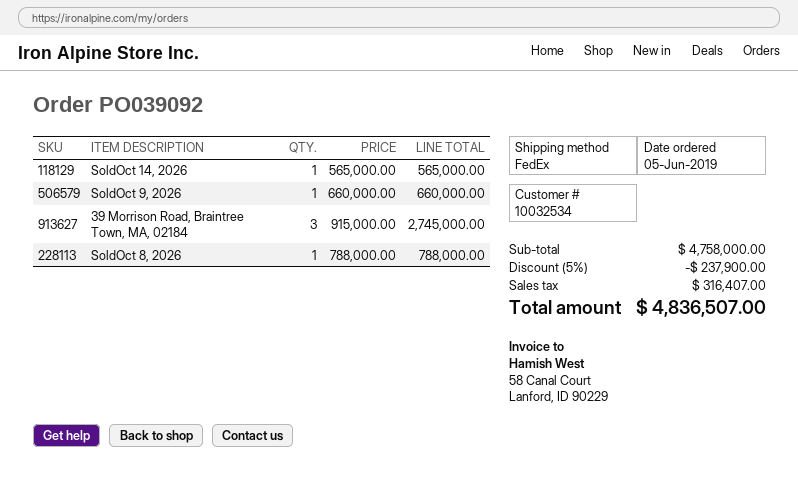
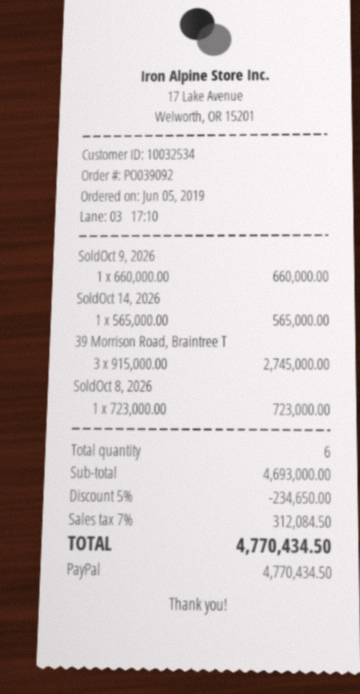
SoldOct 8, 2026: 1 x 788000.00 = 788000.00 -> 1 x 723000.00 = 723000.00
subtotal: 4758000.00 -> 4693000.00
discount: 5% = 237900.00 -> 5% = 234650.00
tax: 316407.00 -> 312084.50
total: 4836507.00 -> 4770434.50

